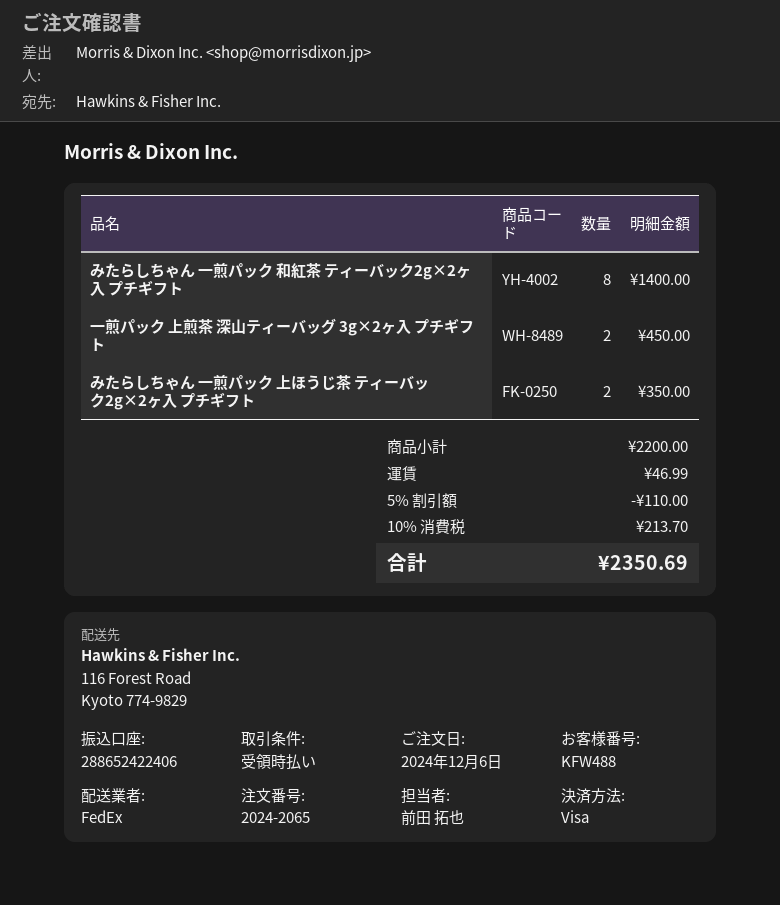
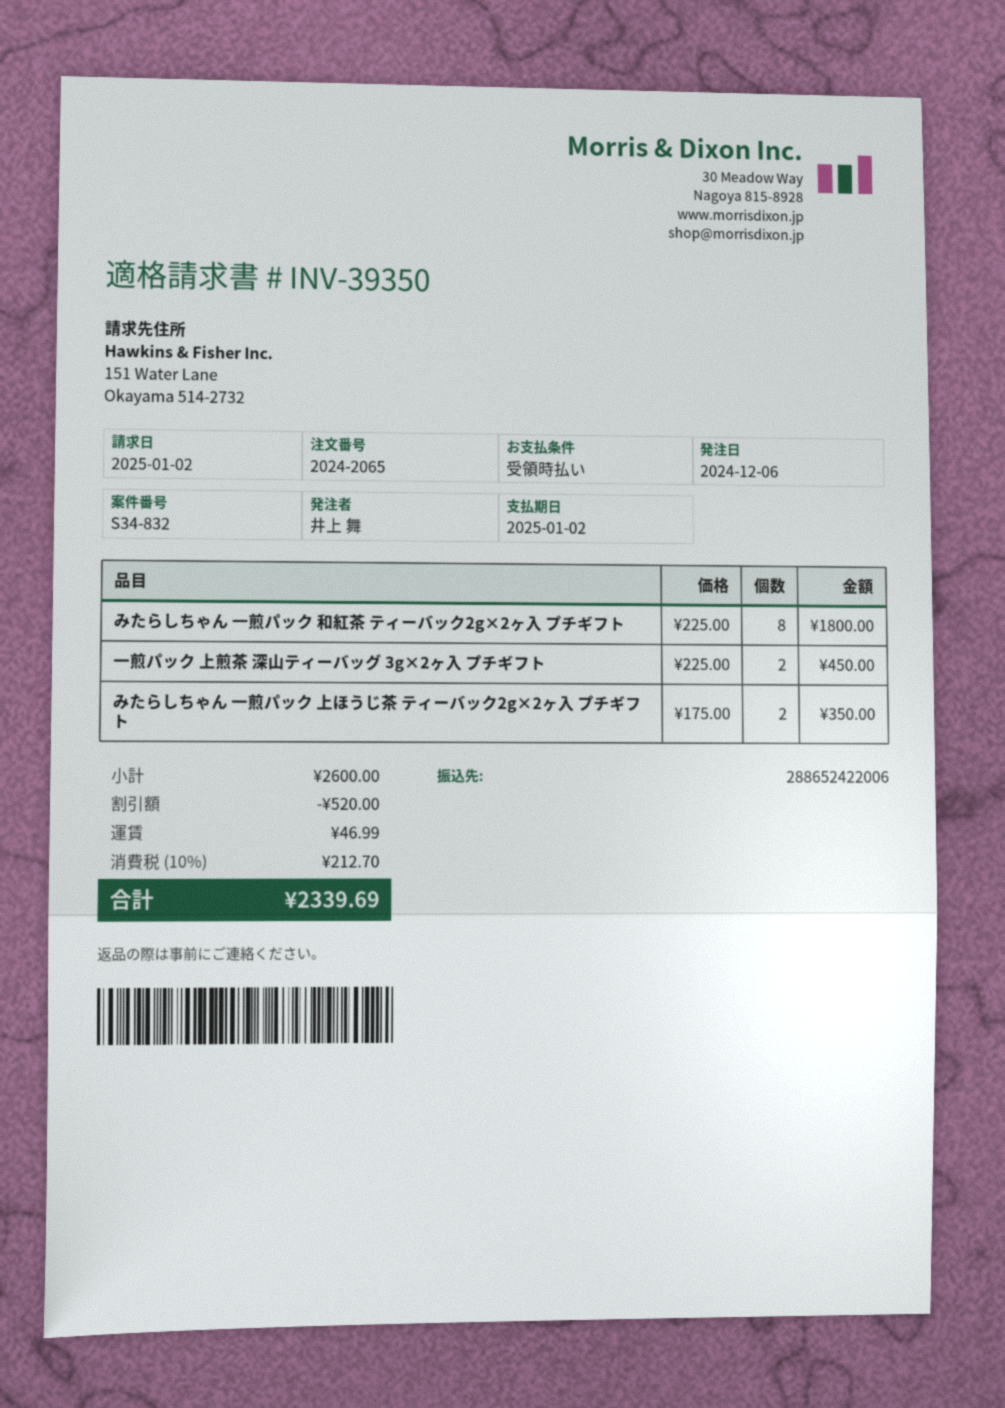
bank account: 288652422406 -> 288652422006
みたらしちゃん 一煎パック 和紅茶 ティーバック2g×2ヶ入 プチギフト: 8 for 1400.00 -> 8 for 1800.00
subtotal: 2200.00 -> 2600.00
discount: 110.00 -> 520.00
tax: 10% = 213.70 -> 10% = 212.70
total: 2350.69 -> 2339.69

